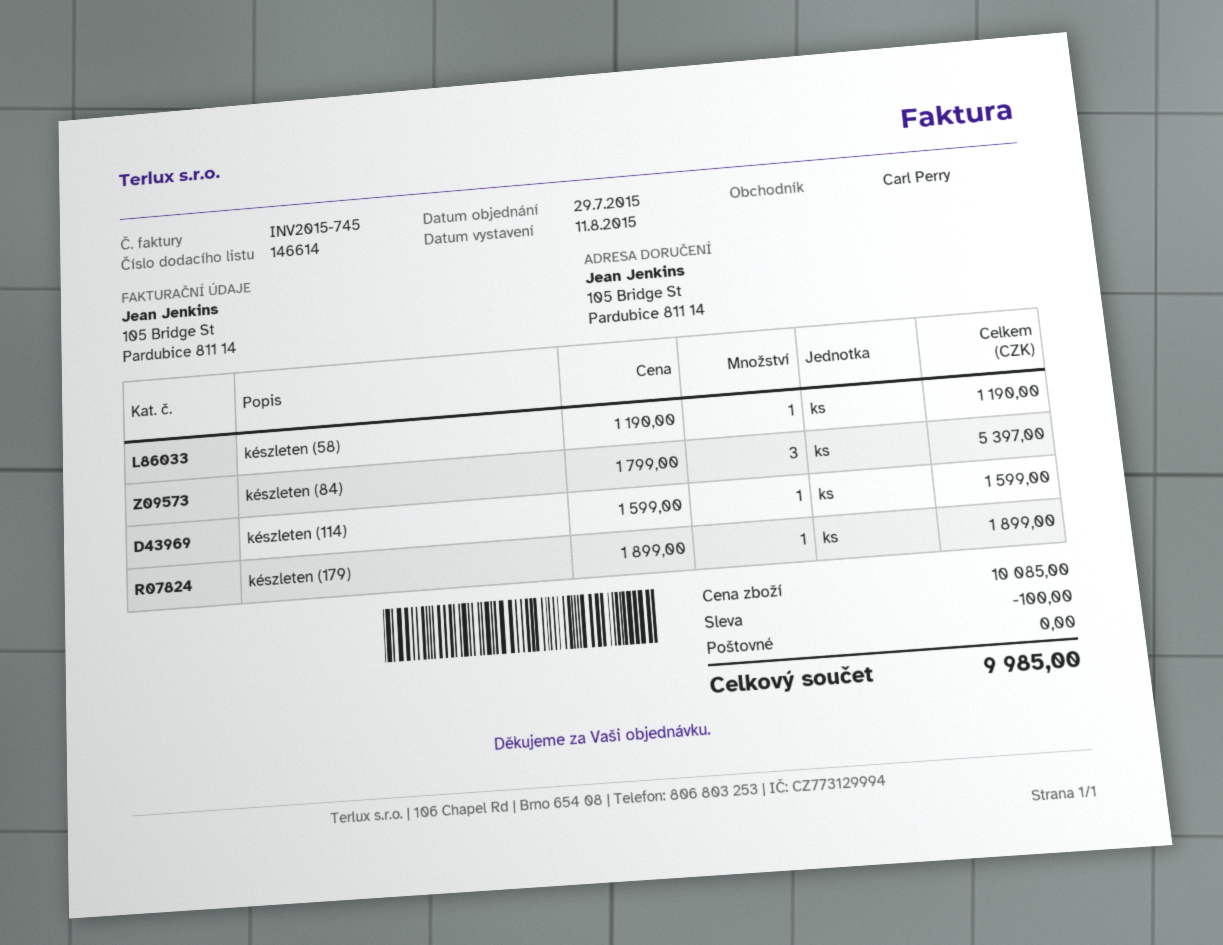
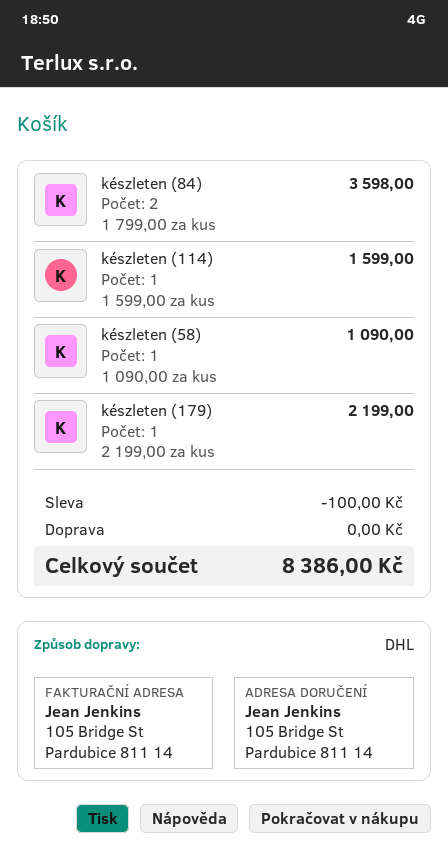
készleten (58): 1 x 1190.00 = 1190.00 -> 1 x 1090.00 = 1090.00
készleten (84): 3 x 1799.00 = 5397.00 -> 2 x 1799.00 = 3598.00
készleten (179): 1 x 1899.00 = 1899.00 -> 1 x 2199.00 = 2199.00
total: 9985.00 -> 8386.00

